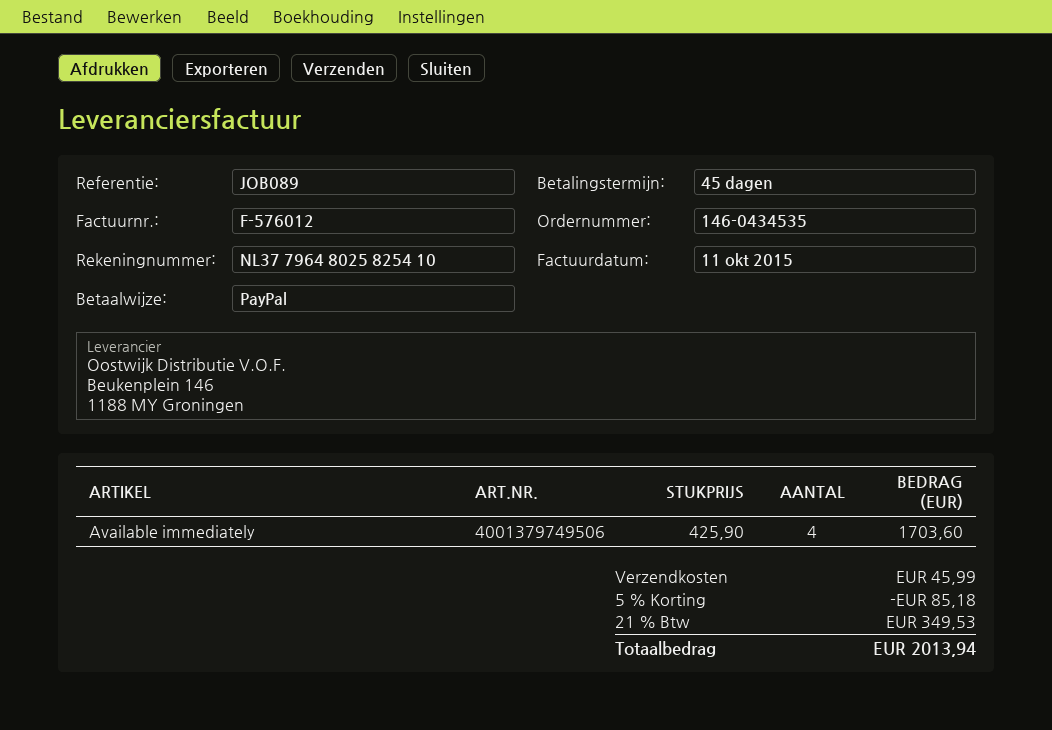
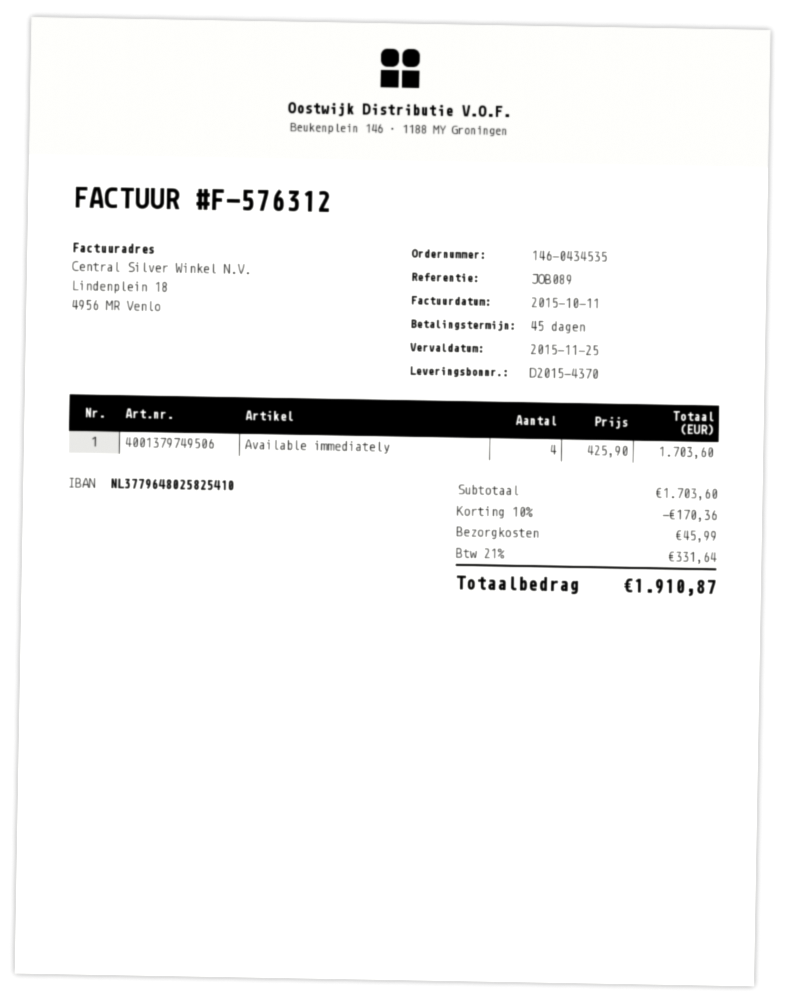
invoice number: F-576012 -> F-576312
discount: 5% = 85.18 -> 10% = 170.36
tax: 21% = 349.53 -> 21% = 331.64
total: 2013.94 -> 1910.87

